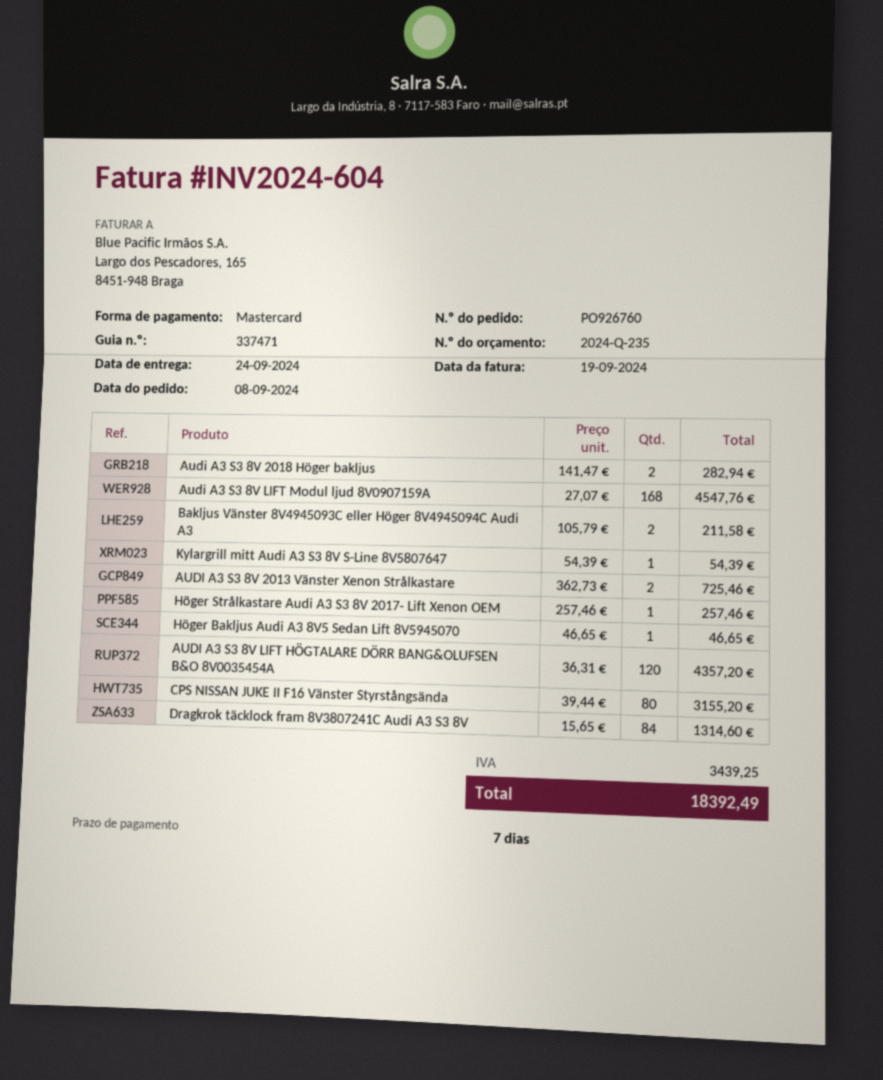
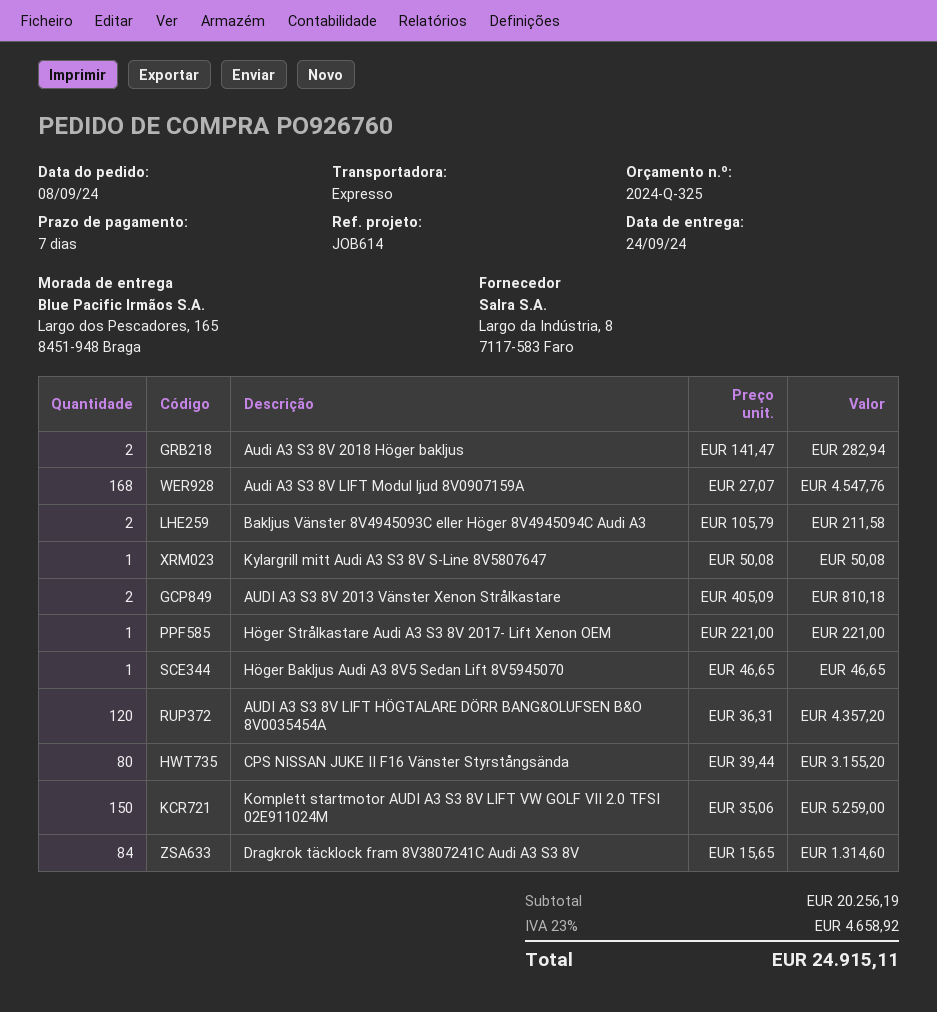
quote number: 2024-Q-235 -> 2024-Q-325
Kylargrill mitt Audi A3 S3 8V S-Line 8V5807647: 1 x 54.39 = 54.39 -> 1 x 50.08 = 50.08
AUDI A3 S3 8V 2013 Vänster Xenon Strålkastare: 2 x 362.73 = 725.46 -> 2 x 405.09 = 810.18
Höger Strålkastare Audi A3 S3 8V 2017- Lift Xenon OEM: 1 x 257.46 = 257.46 -> 1 x 221.00 = 221.00
Komplett startmotor AUDI A3 S3 8V LIFT VW GOLF VII 2.0 TFSI 02E911024M: none -> 150 x 35.06 = 5259.00
tax: 3439.25 -> 4658.92
total: 18392.49 -> 24915.11

